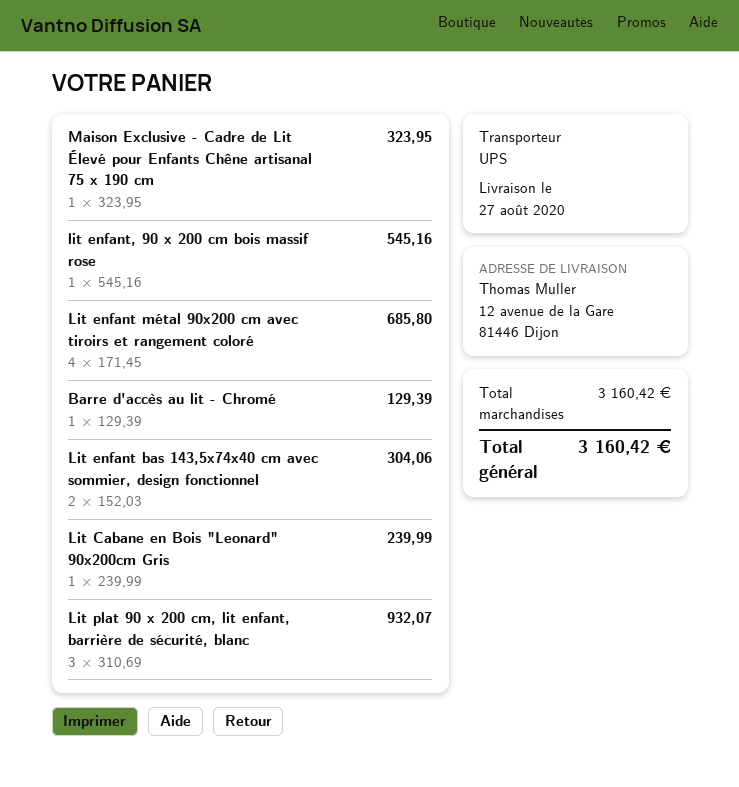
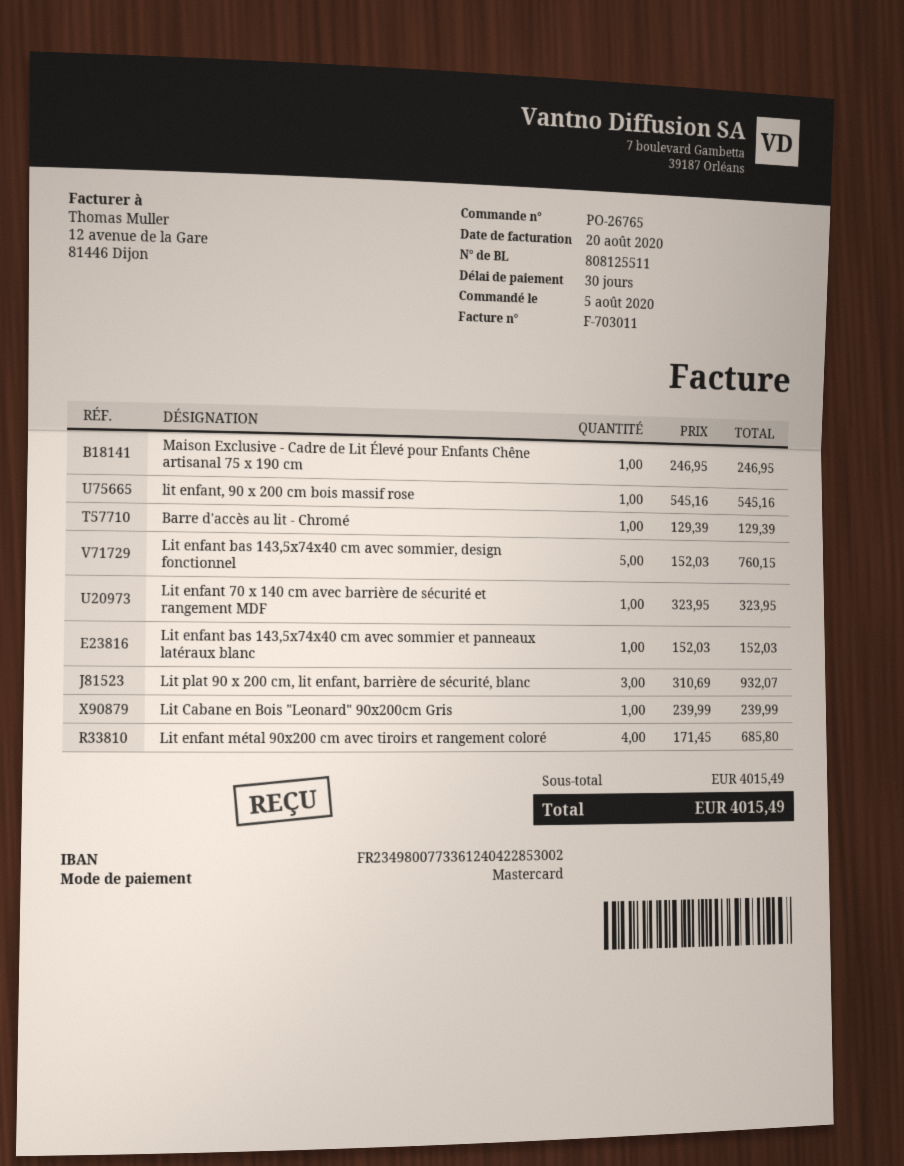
Maison Exclusive - Cadre de Lit Élevé pour Enfants Chêne artisanal 75 x 190 cm: 1 x 323.95 = 323.95 -> 1 x 246.95 = 246.95
Lit enfant bas 143,5x74x40 cm avec sommier, design fonctionnel: 2 x 152.03 = 304.06 -> 5 x 152.03 = 760.15
Lit enfant 70 x 140 cm avec barrière de sécurité et rangement MDF: none -> 1 x 323.95 = 323.95
Lit enfant bas 143,5x74x40 cm avec sommier et panneaux latéraux blanc: none -> 1 x 152.03 = 152.03
subtotal: 3160.42 -> 4015.49
total: 3160.42 -> 4015.49

